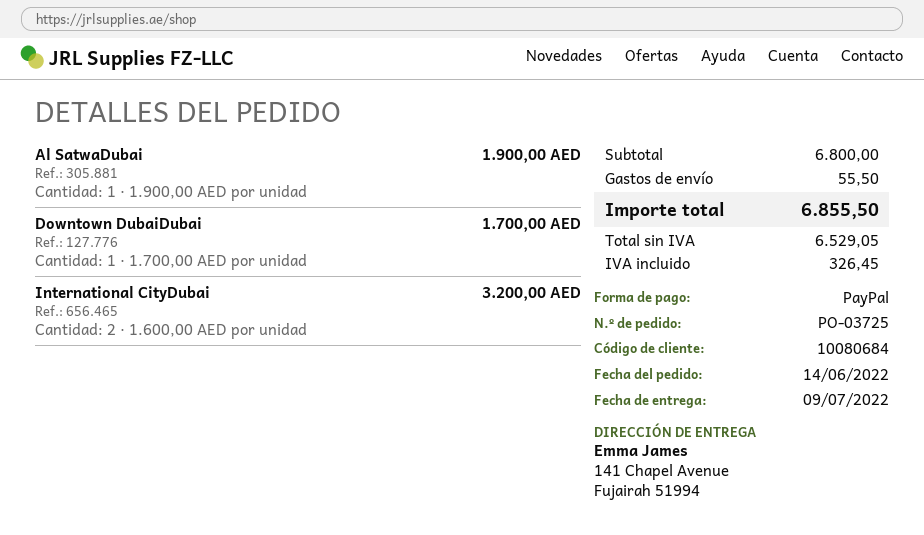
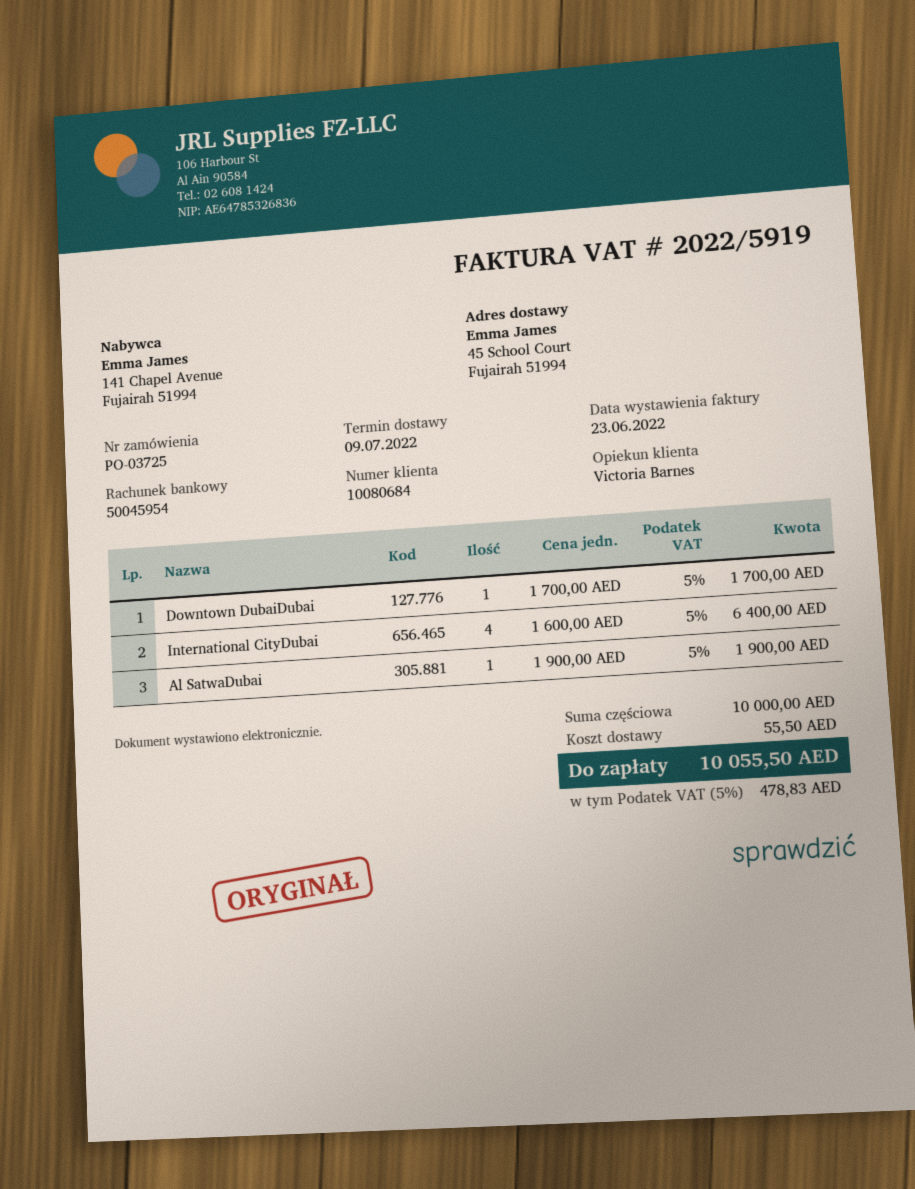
ship to: 141 Chapel Avenue, Fujairah 51994 -> 45 School Court, Fujairah 51994
International CityDubai: 2 x 1600.00 = 3200.00 -> 4 x 1600.00 = 6400.00
subtotal: 6800.00 -> 10000.00
tax: 326.45 -> 478.83
total: 6855.50 -> 10055.50

